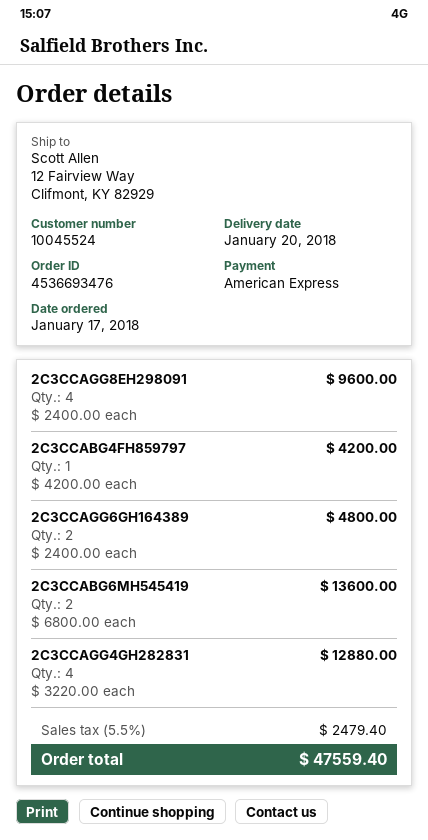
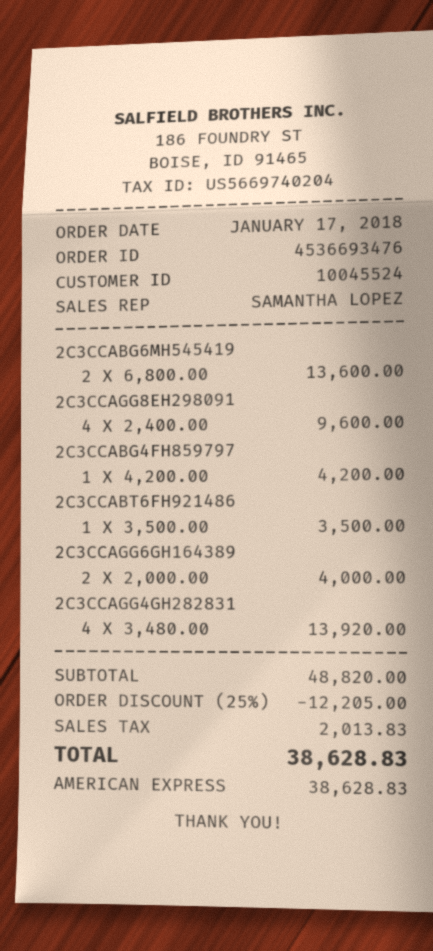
2C3CCAGG6GH164389: 2 x 2400.00 = 4800.00 -> 2 x 2000.00 = 4000.00
2C3CCAGG4GH282831: 4 x 3220.00 = 12880.00 -> 4 x 3480.00 = 13920.00
2C3CCABT6FH921486: none -> 1 x 3500.00 = 3500.00
discount: none -> 25% = 12205.00
tax: 2479.40 -> 2013.83
total: 47559.40 -> 38628.83

